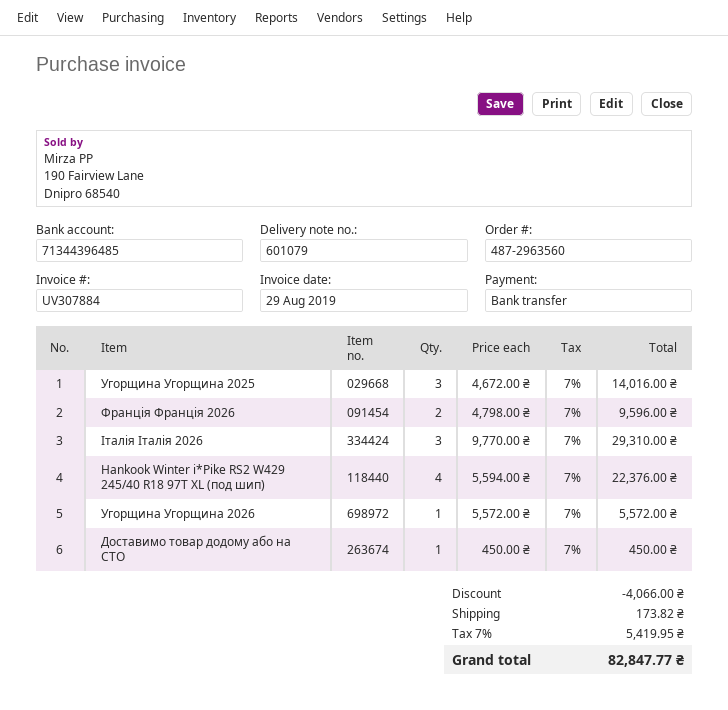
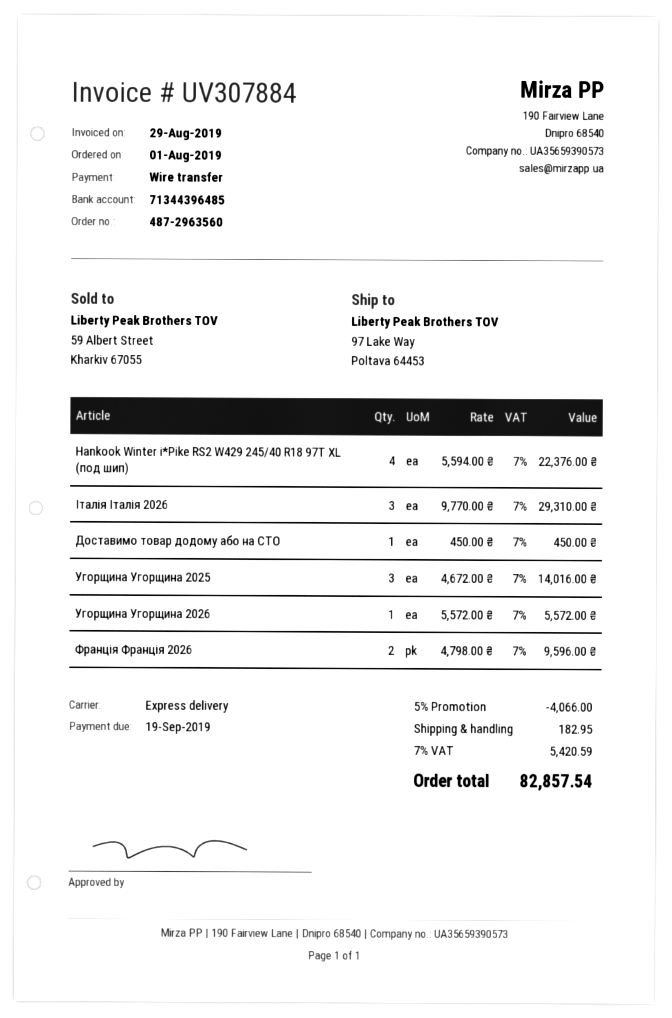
shipping: 173.82 -> 182.95
tax: 7% = 5419.95 -> 7% = 5420.59
total: 82847.77 -> 82857.54

